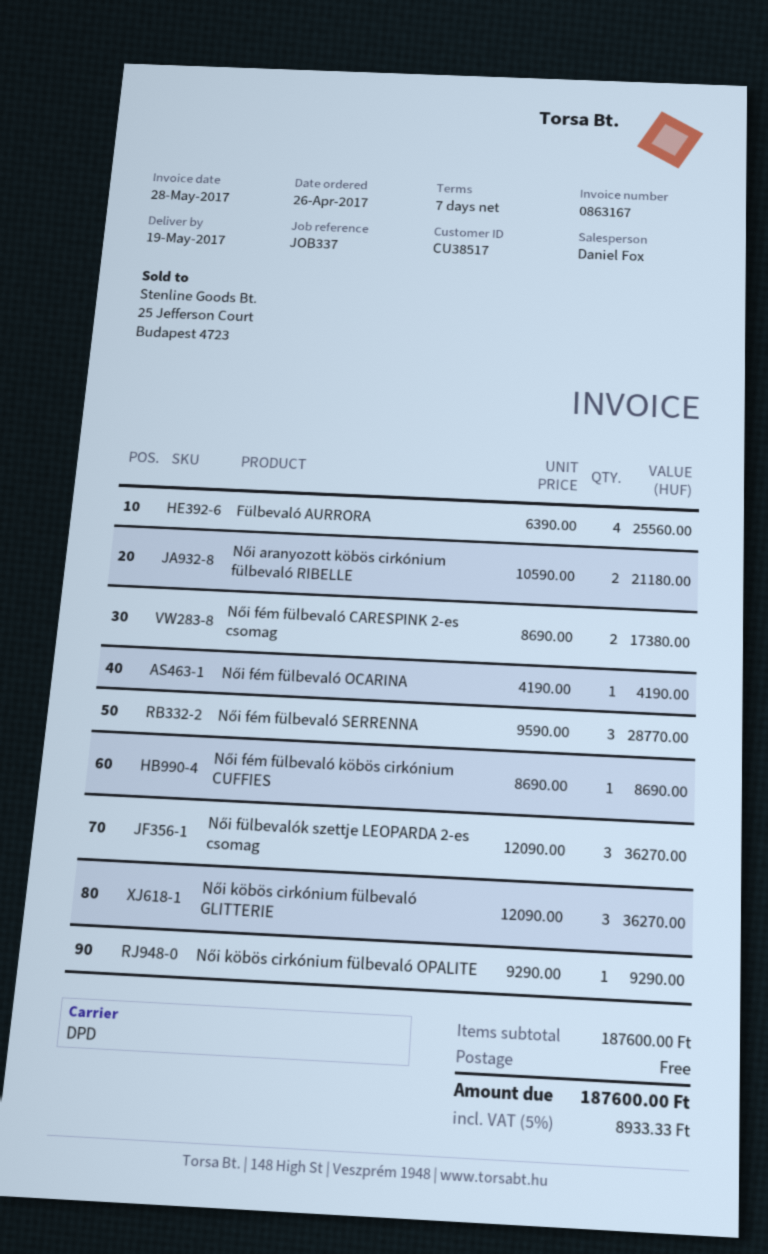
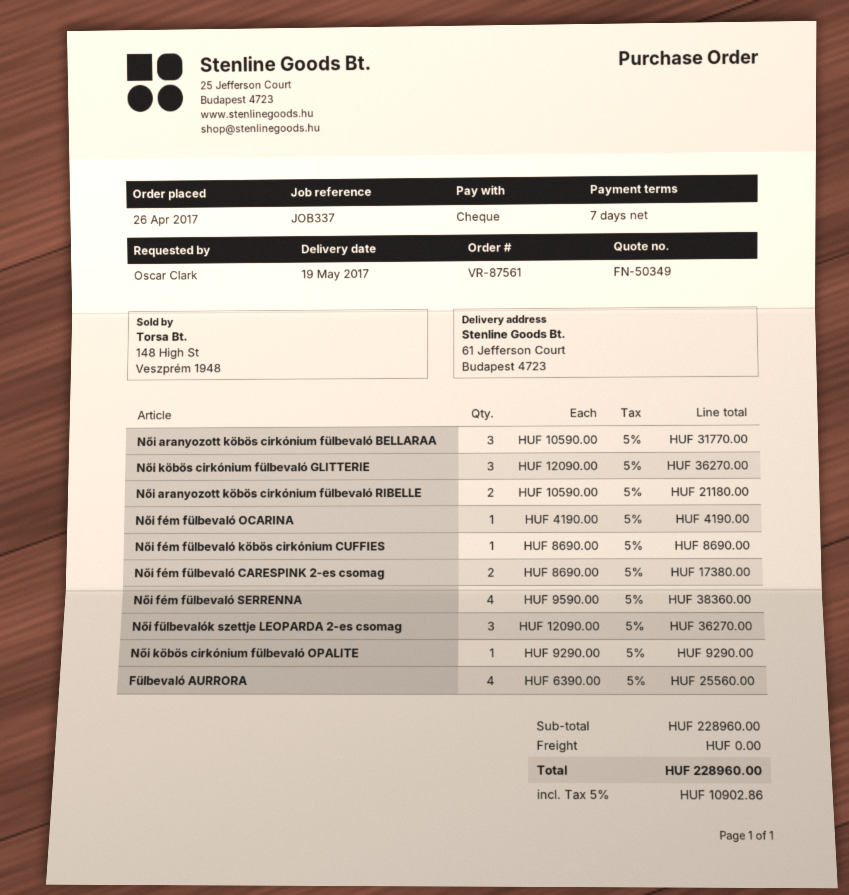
Női fém fülbevaló SERRENNA: 3 x 9590.00 = 28770.00 -> 4 x 9590.00 = 38360.00
Női aranyozott köbös cirkónium fülbevaló BELLARAA: none -> 3 x 10590.00 = 31770.00
subtotal: 187600.00 -> 228960.00
tax: 5% = 8933.33 -> 5% = 10902.86
total: 187600.00 -> 228960.00

